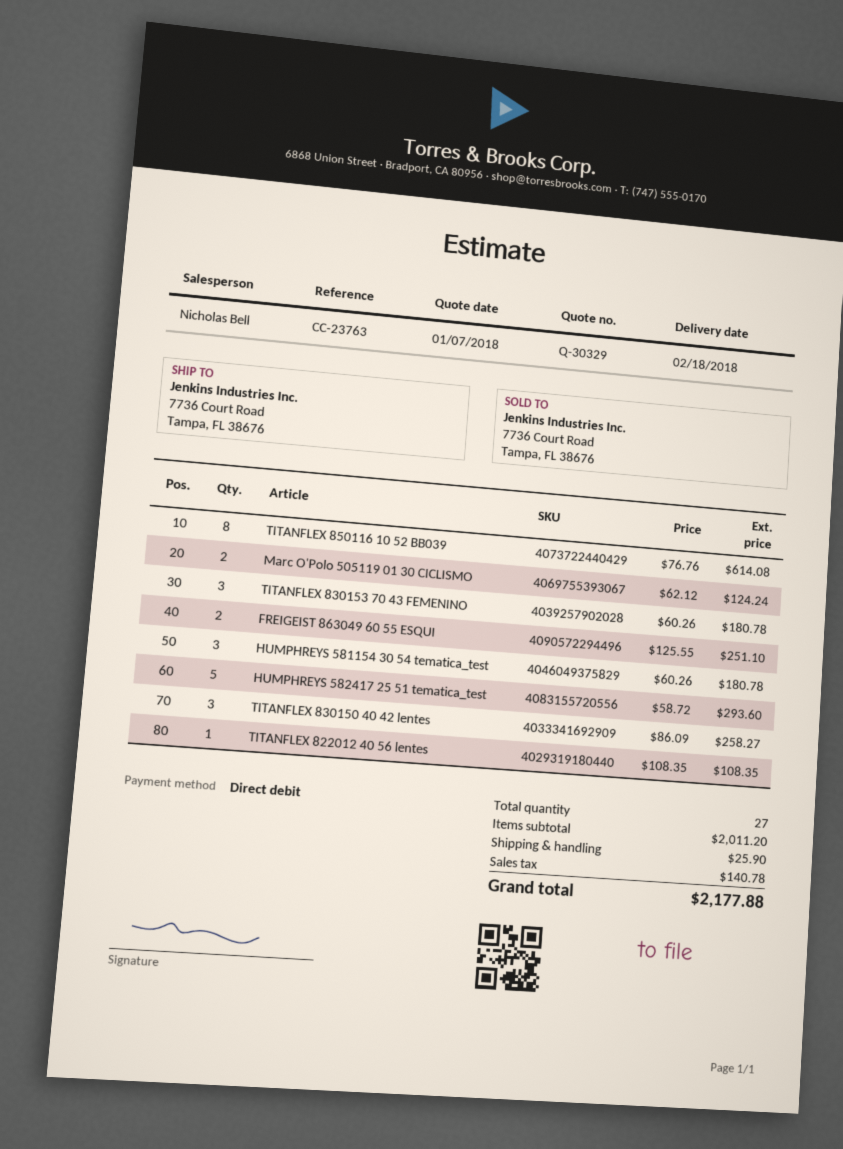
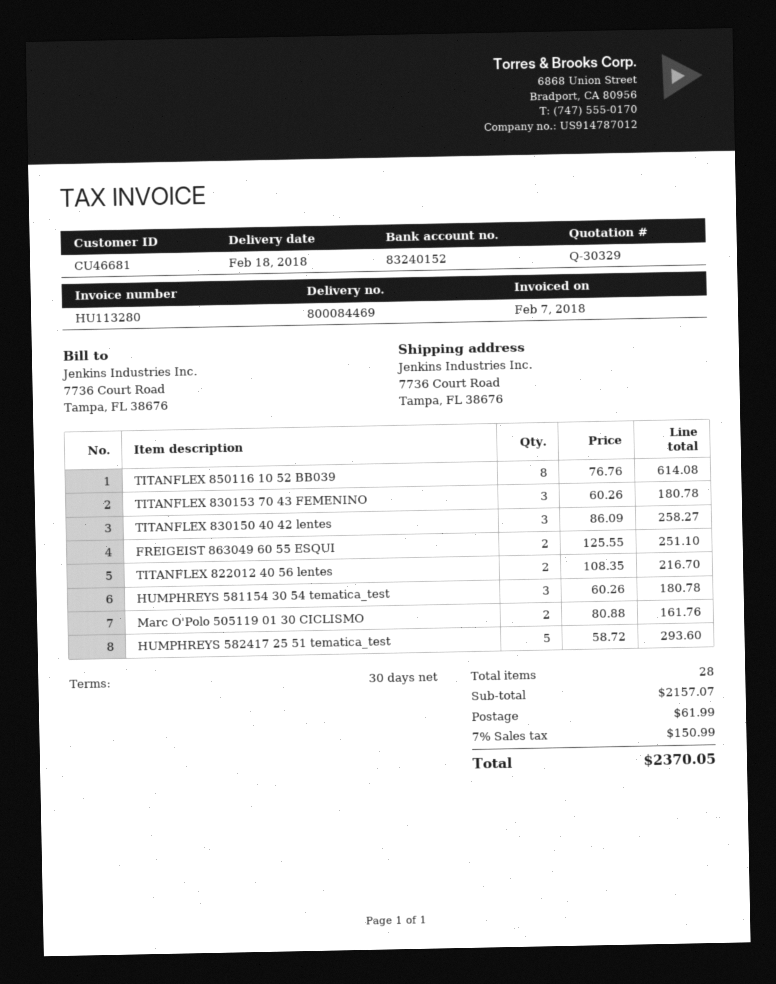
Marc O'Polo 505119 01 30 CICLISMO: 2 x 62.12 = 124.24 -> 2 x 80.88 = 161.76
TITANFLEX 822012 40 56 lentes: 1 x 108.35 = 108.35 -> 2 x 108.35 = 216.70
total quantity: 27 -> 28
subtotal: 2011.20 -> 2157.07
shipping: 25.90 -> 61.99
tax: 140.78 -> 150.99
total: 2177.88 -> 2370.05

